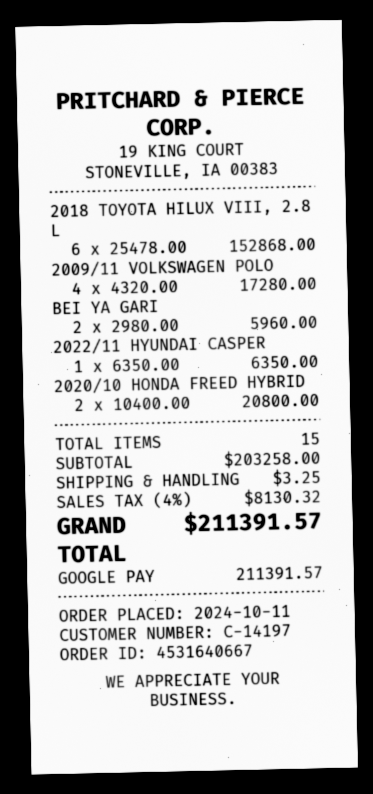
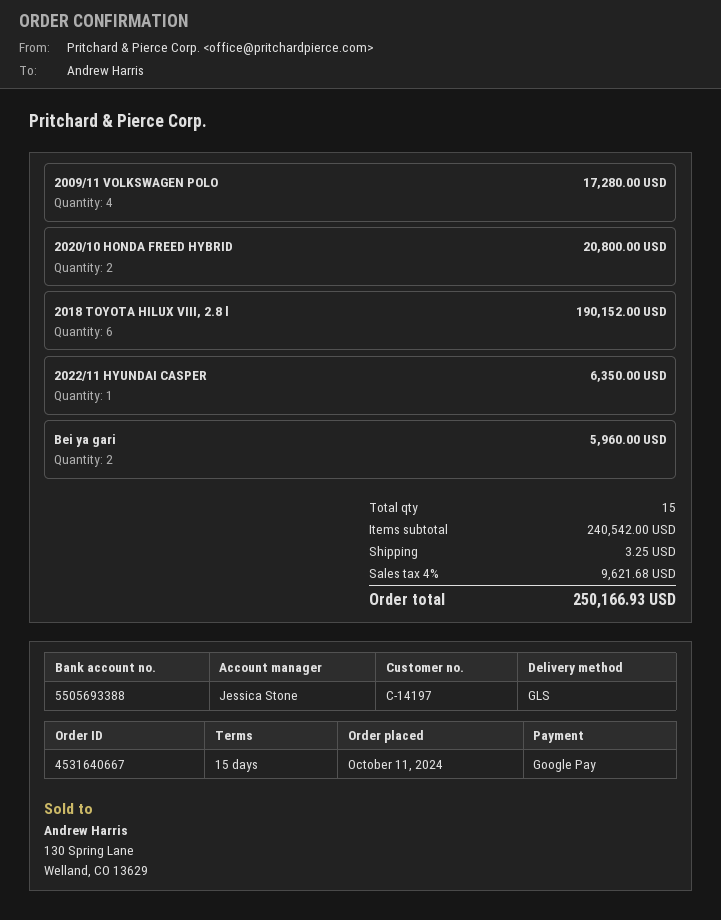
2018 TOYOTA HILUX VIII, 2.8 L: 6 for 152868.00 -> 6 for 190152.00
subtotal: 203258.00 -> 240542.00
tax: 4% = 8130.32 -> 4% = 9621.68
total: 211391.57 -> 250166.93

